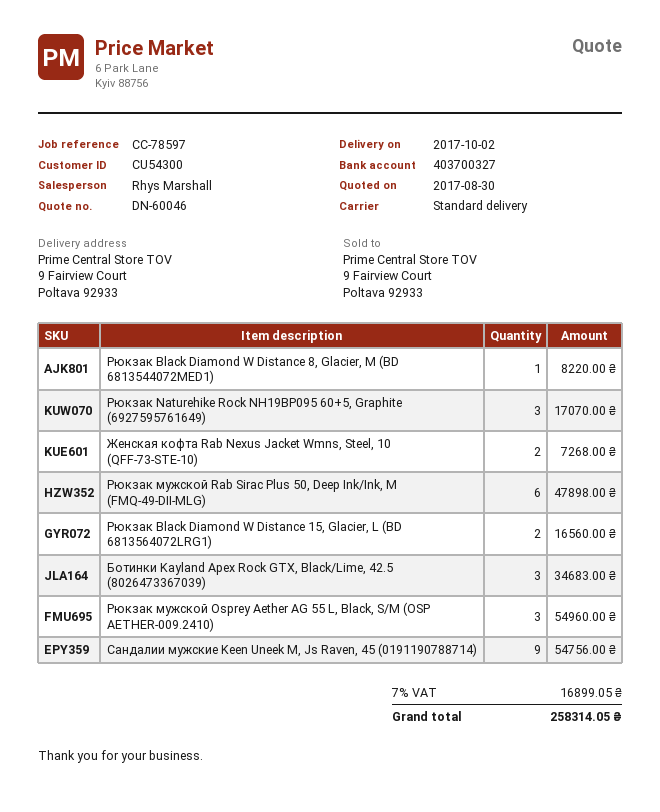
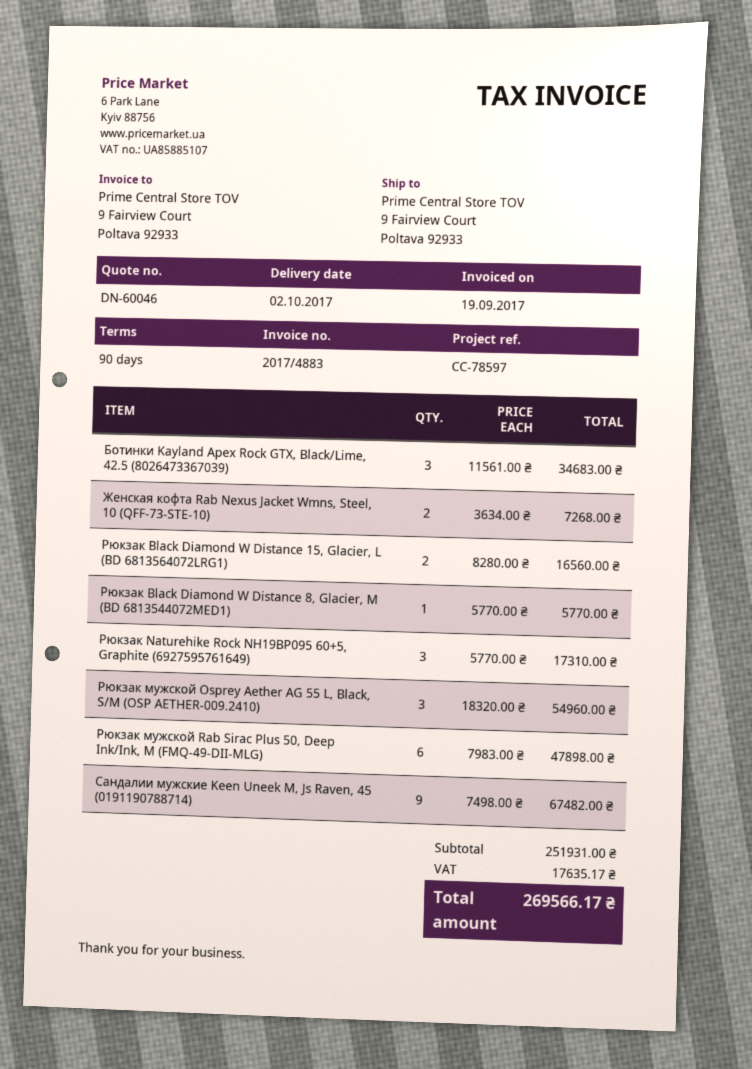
Рюкзак Black Diamond W Distance 8, Glacier, M (BD 6813544072MED1): 1 for 8220.00 -> 1 for 5770.00
Рюкзак Naturehike Rock NH19BP095 60+5, Graphite (6927595761649): 3 for 17070.00 -> 3 for 17310.00
Сандалии мужские Keen Uneek M, Js Raven, 45 (0191190788714): 9 for 54756.00 -> 9 for 67482.00
tax: 16899.05 -> 17635.17
total: 258314.05 -> 269566.17

